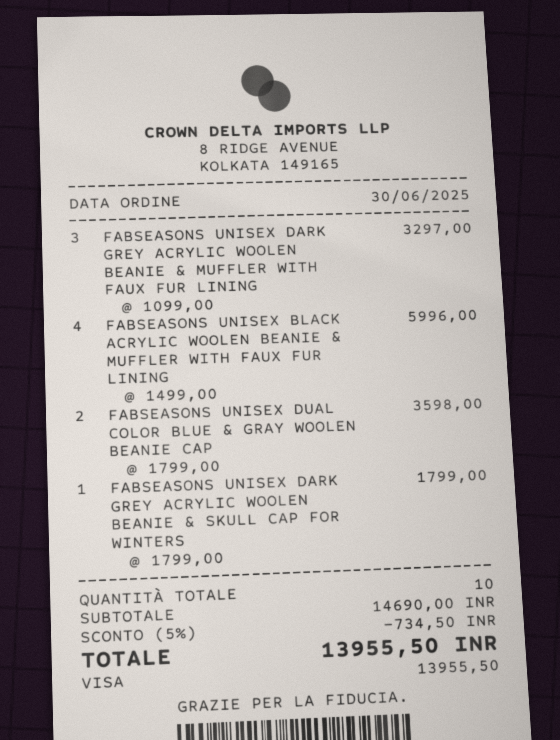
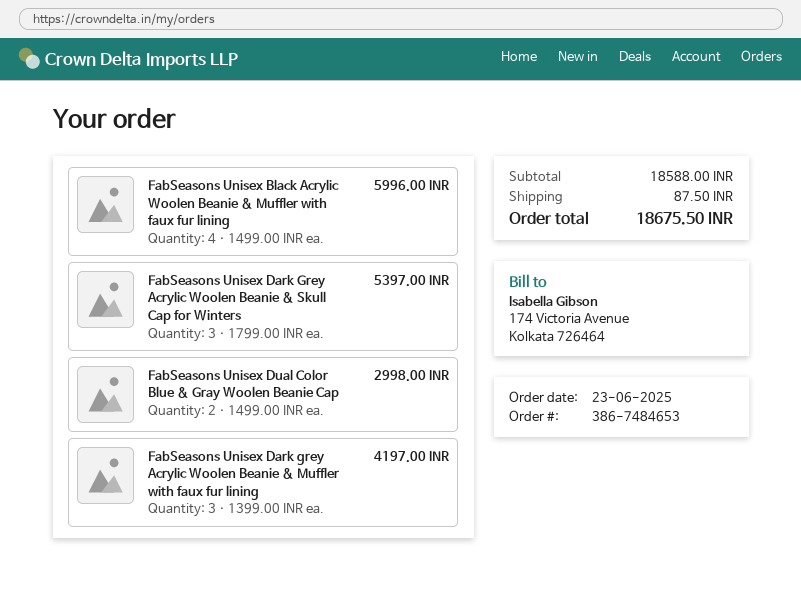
order date: 2025-06-30 -> 2025-06-23
FABSEASONS UNISEX DARK GREY ACRYLIC WOOLEN BEANIE & MUFFLER WITH FAUX FUR LINING: 3 x 1099.00 = 3297.00 -> 3 x 1399.00 = 4197.00
FABSEASONS UNISEX DUAL COLOR BLUE & GRAY WOOLEN BEANIE CAP: 2 x 1799.00 = 3598.00 -> 2 x 1499.00 = 2998.00
FABSEASONS UNISEX DARK GREY ACRYLIC WOOLEN BEANIE & SKULL CAP FOR WINTERS: 1 x 1799.00 = 1799.00 -> 3 x 1799.00 = 5397.00
subtotal: 14690.00 -> 18588.00
discount: 5% = 734.50 -> none
shipping: none -> 87.50
total: 13955.50 -> 18675.50

